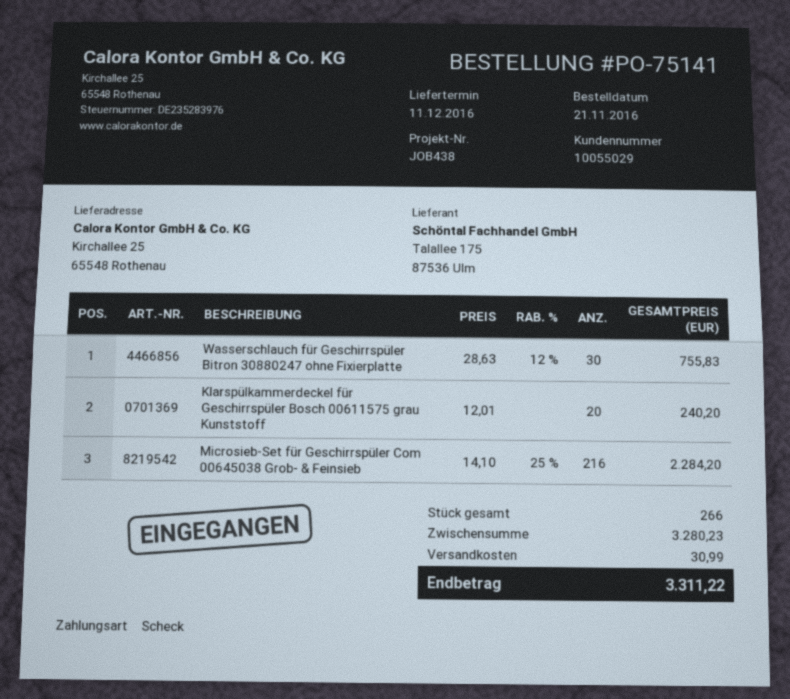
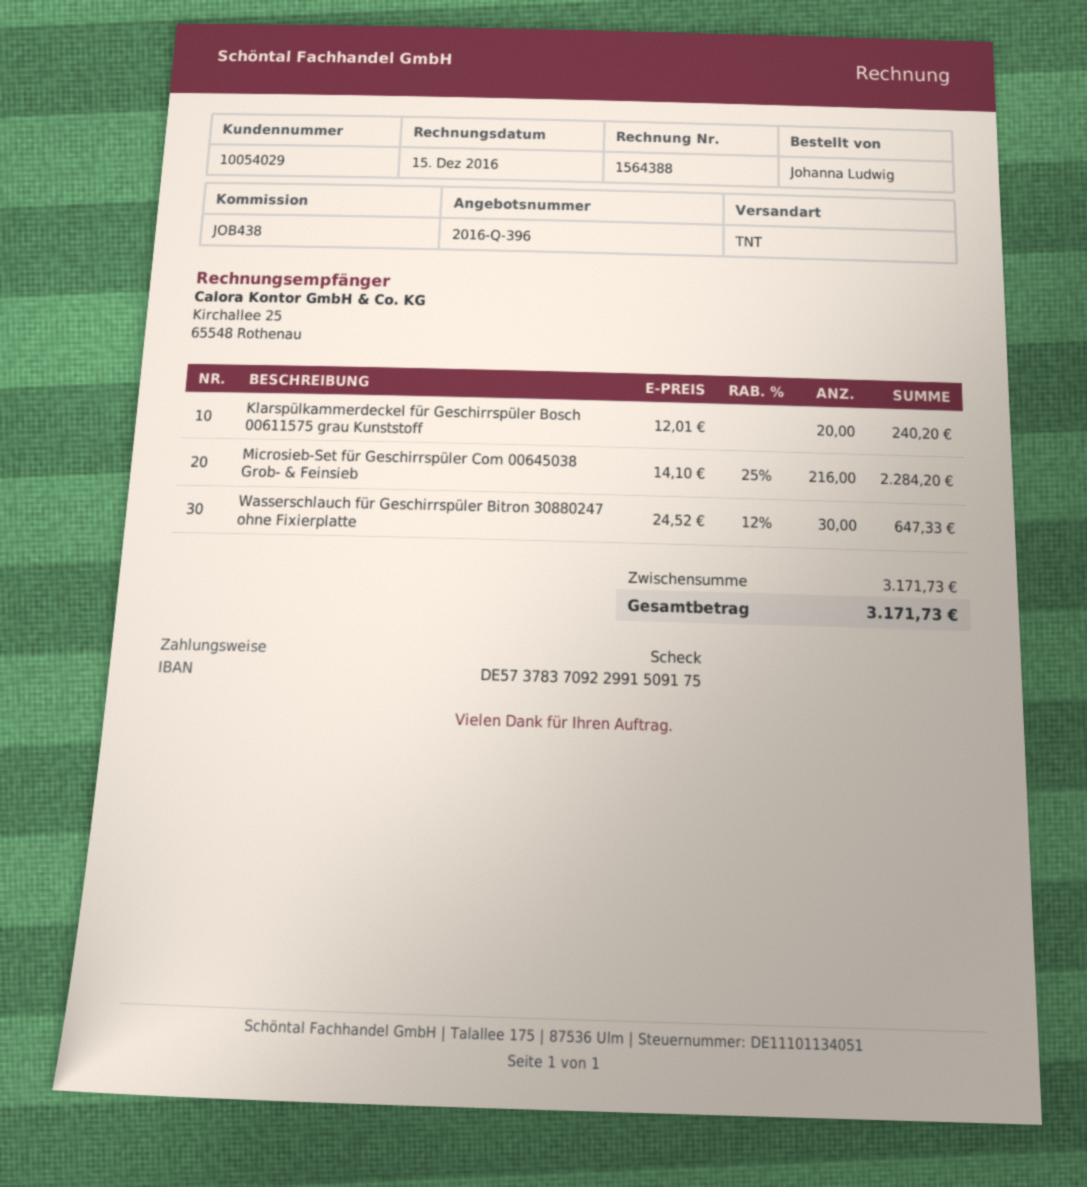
customer number: 10055029 -> 10054029
Wasserschlauch für Geschirrspüler Bitron 30880247 ohne Fixierplatte: 30 x 28.63 - 12% = 755.83 -> 30 x 24.52 - 12% = 647.33
subtotal: 3280.23 -> 3171.73
shipping: 30.99 -> none
total: 3311.22 -> 3171.73

